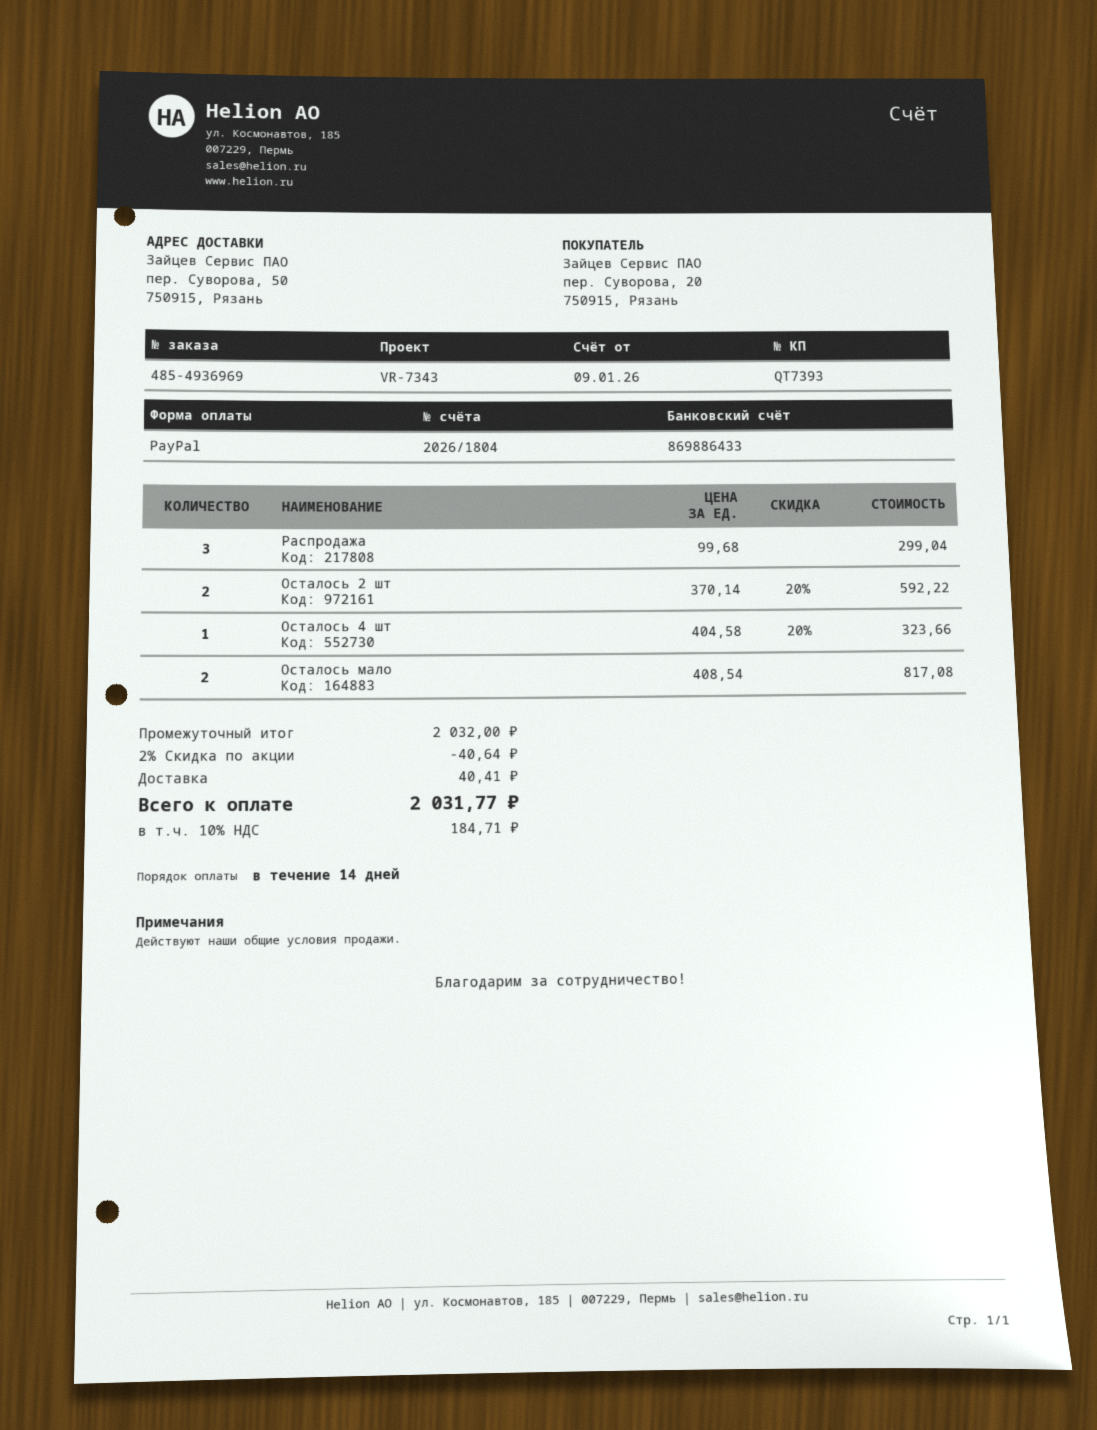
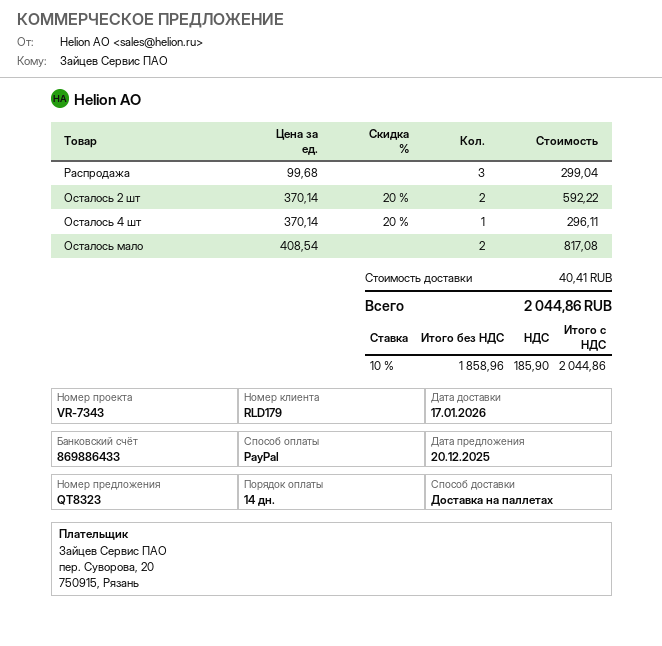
quote number: QT7393 -> QT8323
Осталось 4 шт: 1 x 404.58 - 20% = 323.66 -> 1 x 370.14 - 20% = 296.11
discount: 2% = 40.64 -> none
tax: 10% = 184.71 -> 10% = 185.90
total: 2031.77 -> 2044.86

